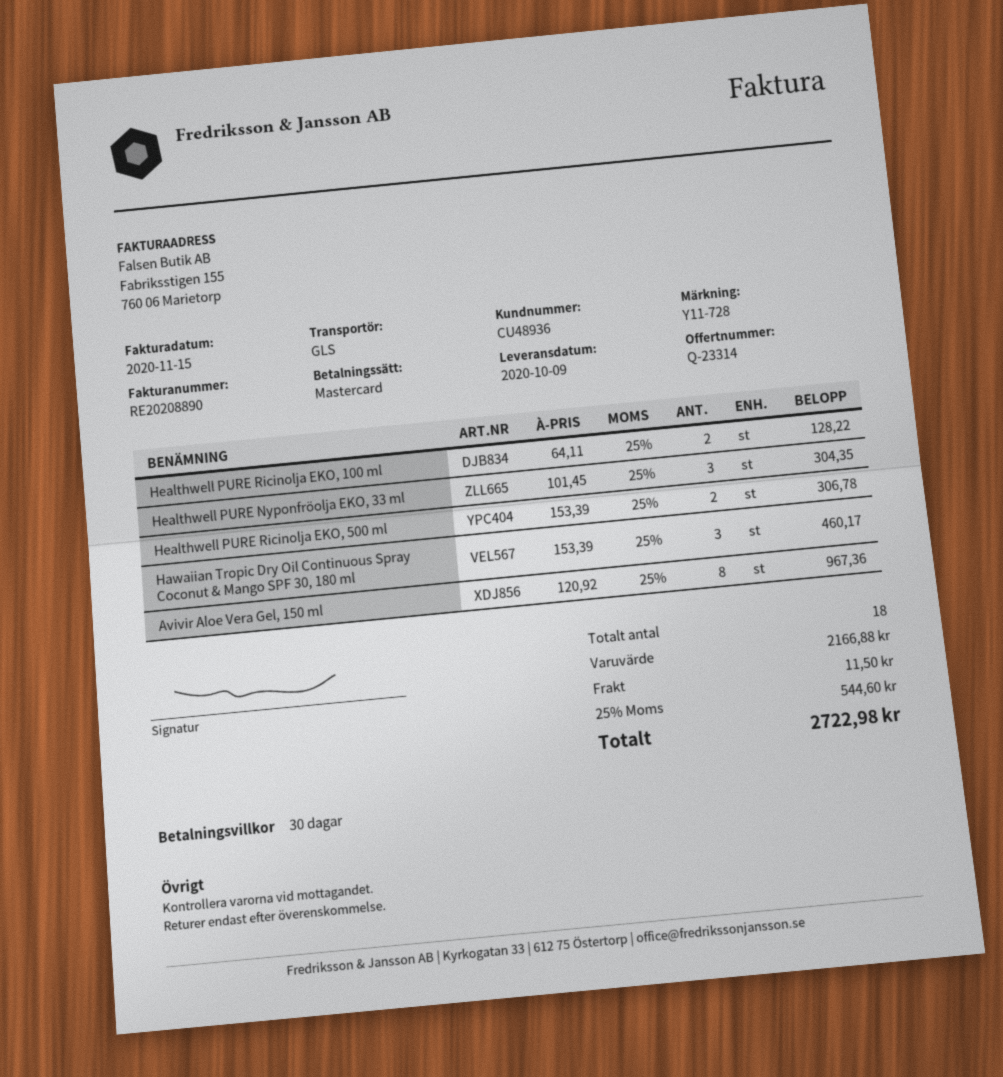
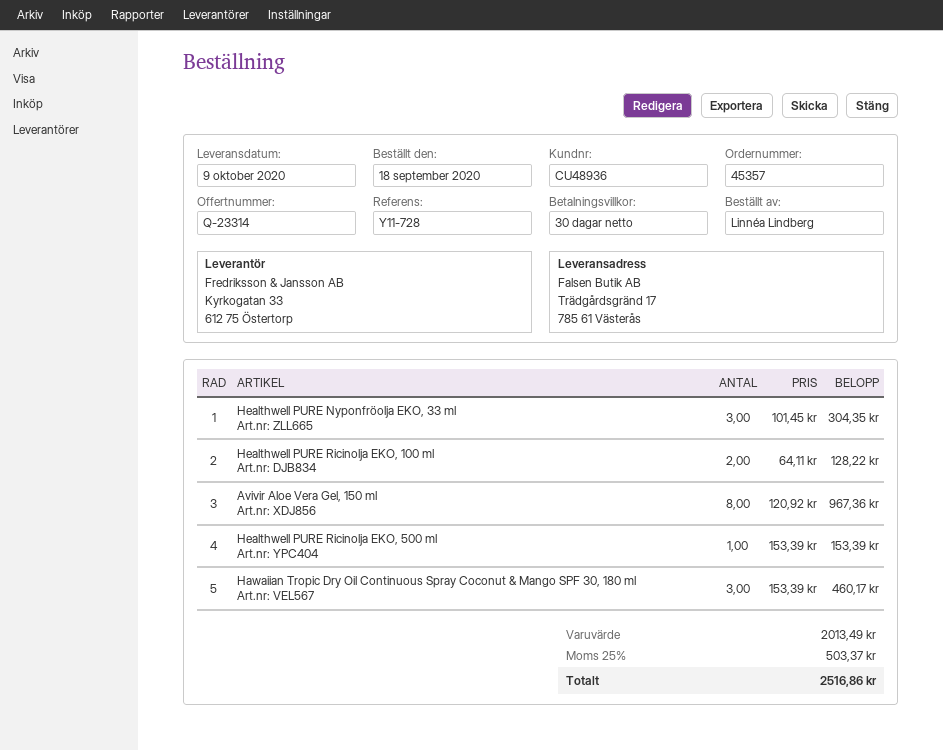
Healthwell PURE Ricinolja EKO, 500 ml: 2 x 153.39 = 306.78 -> 1 x 153.39 = 153.39
subtotal: 2166.88 -> 2013.49
shipping: 11.50 -> none
tax: 25% = 544.60 -> 25% = 503.37
total: 2722.98 -> 2516.86

